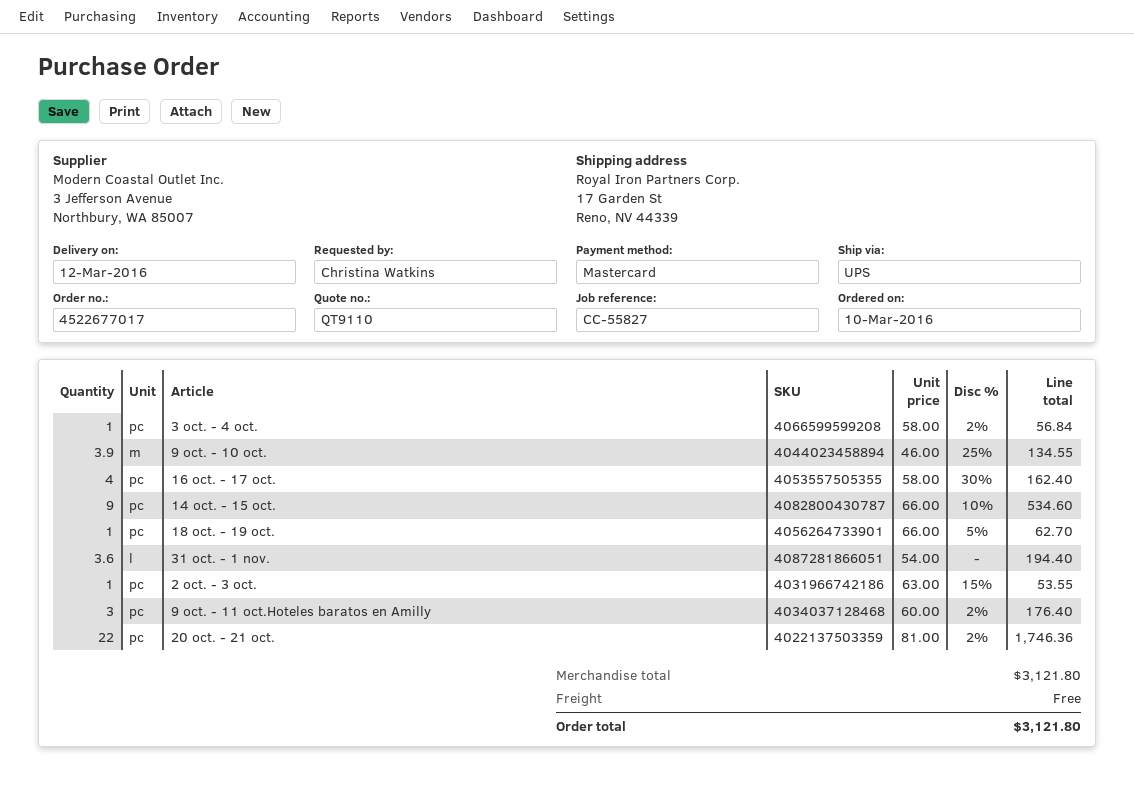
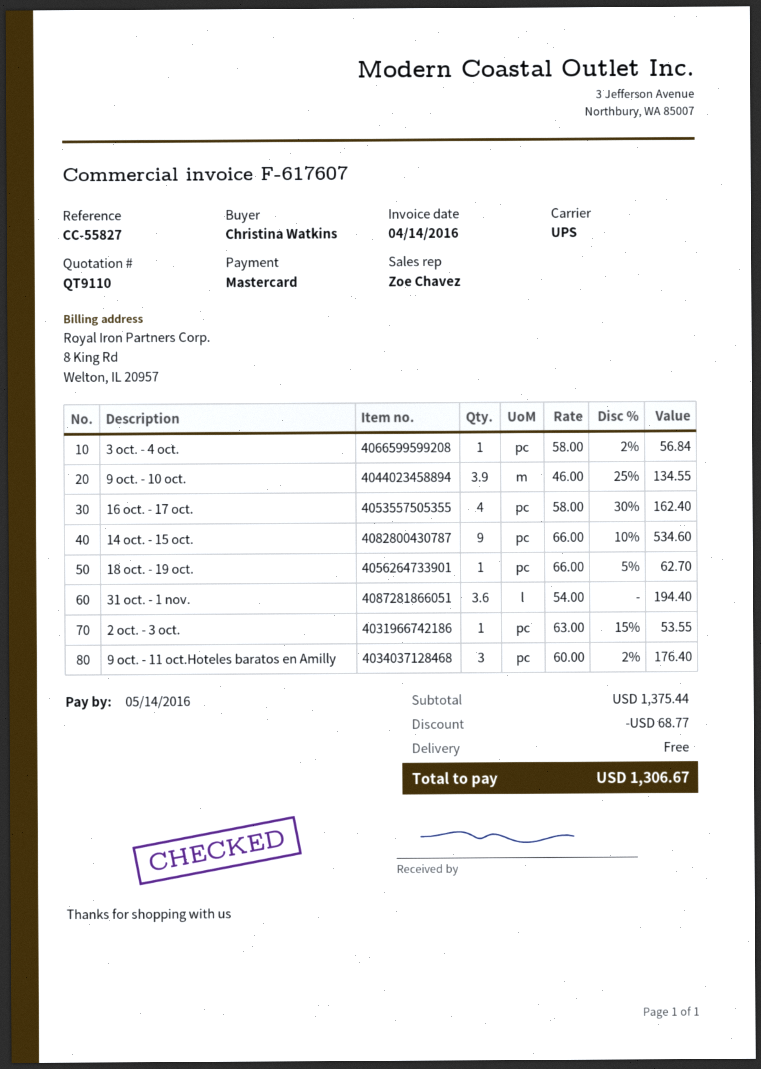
20 oct. - 21 oct.: 22 x 81.00 - 2% = 1746.36 -> none
subtotal: 3121.80 -> 1375.44
discount: none -> 68.77
total: 3121.80 -> 1306.67

